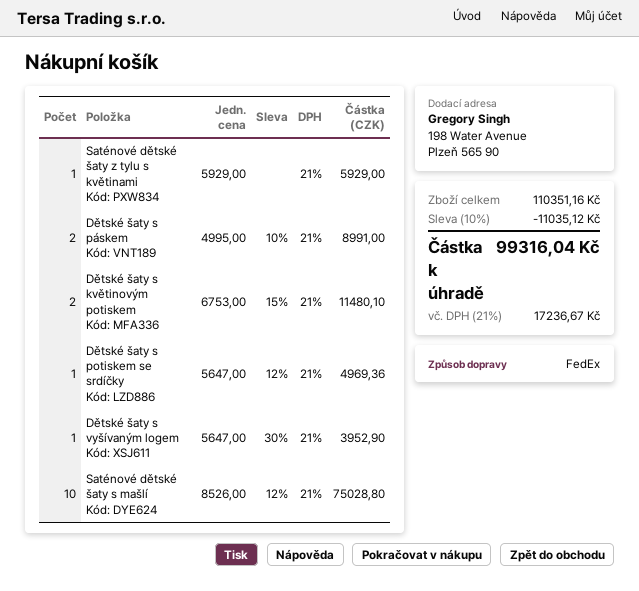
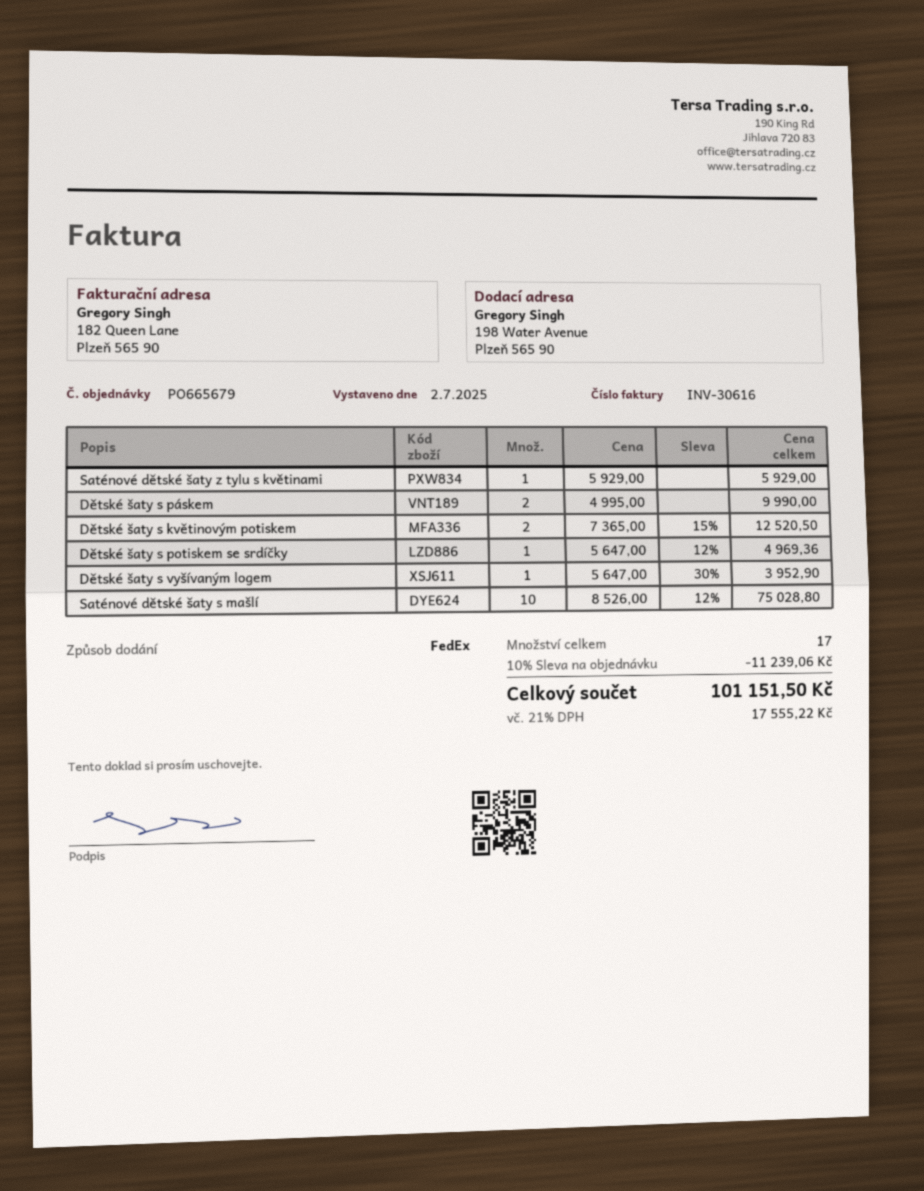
Dětské šaty s páskem: 2 x 4995.00 - 10% = 8991.00 -> 2 x 4995.00 = 9990.00
Dětské šaty s květinovým potiskem: 2 x 6753.00 - 15% = 11480.10 -> 2 x 7365.00 - 15% = 12520.50
discount: 10% = 11035.12 -> 10% = 11239.06
tax: 21% = 17236.67 -> 21% = 17555.22
total: 99316.04 -> 101151.50

